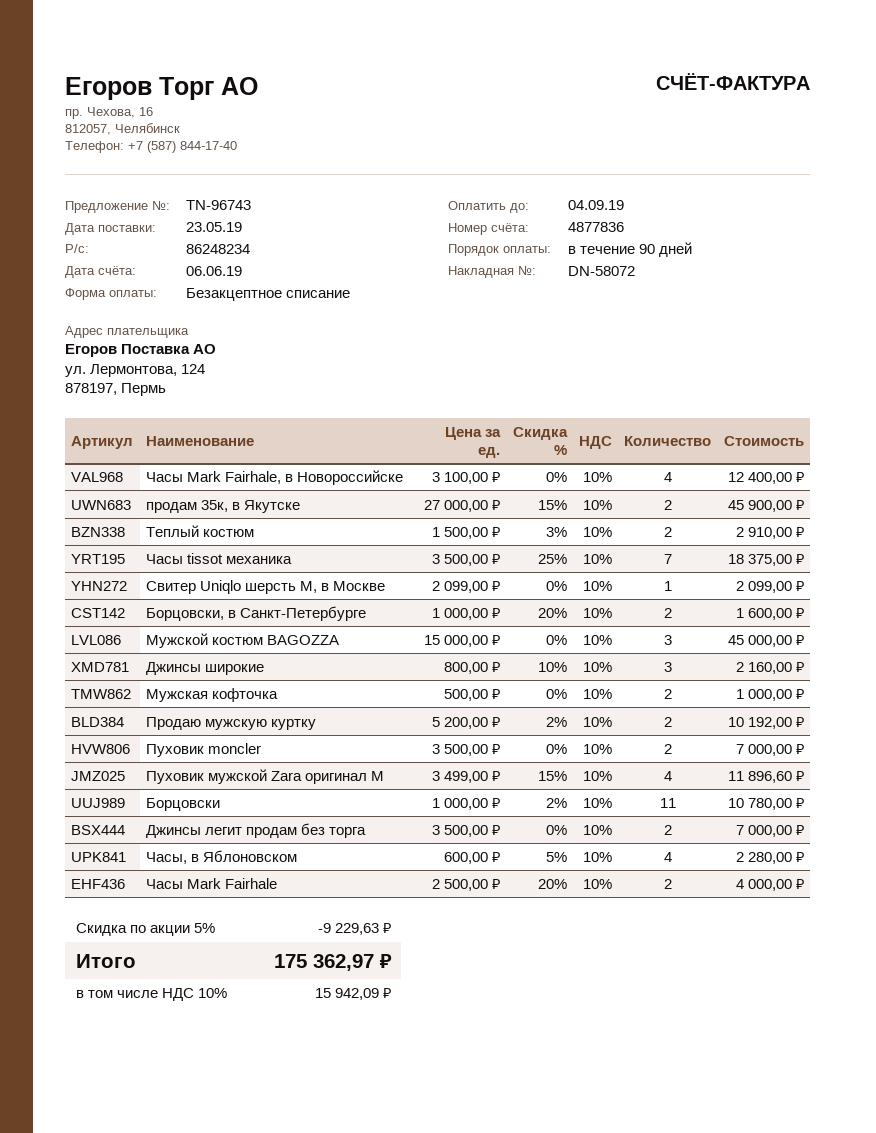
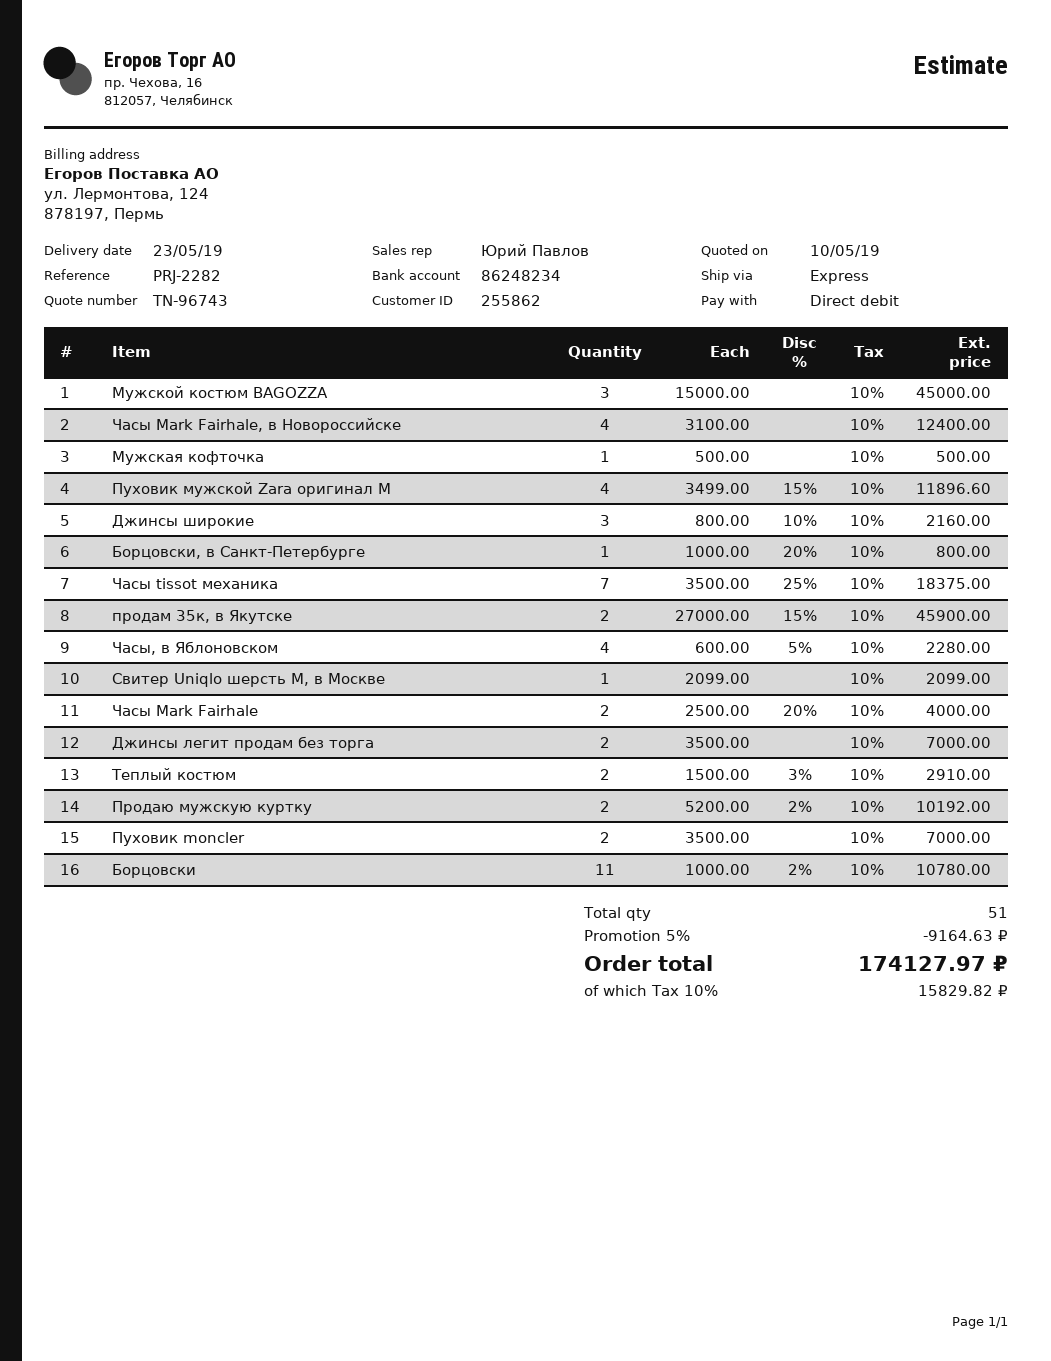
Борцовски, в Санкт-Петербурге: 2 x 1000.00 - 20% = 1600.00 -> 1 x 1000.00 - 20% = 800.00
Мужская кофточка: 2 x 500.00 = 1000.00 -> 1 x 500.00 = 500.00
discount: 5% = 9229.63 -> 5% = 9164.63
tax: 10% = 15942.09 -> 10% = 15829.82
total: 175362.97 -> 174127.97

